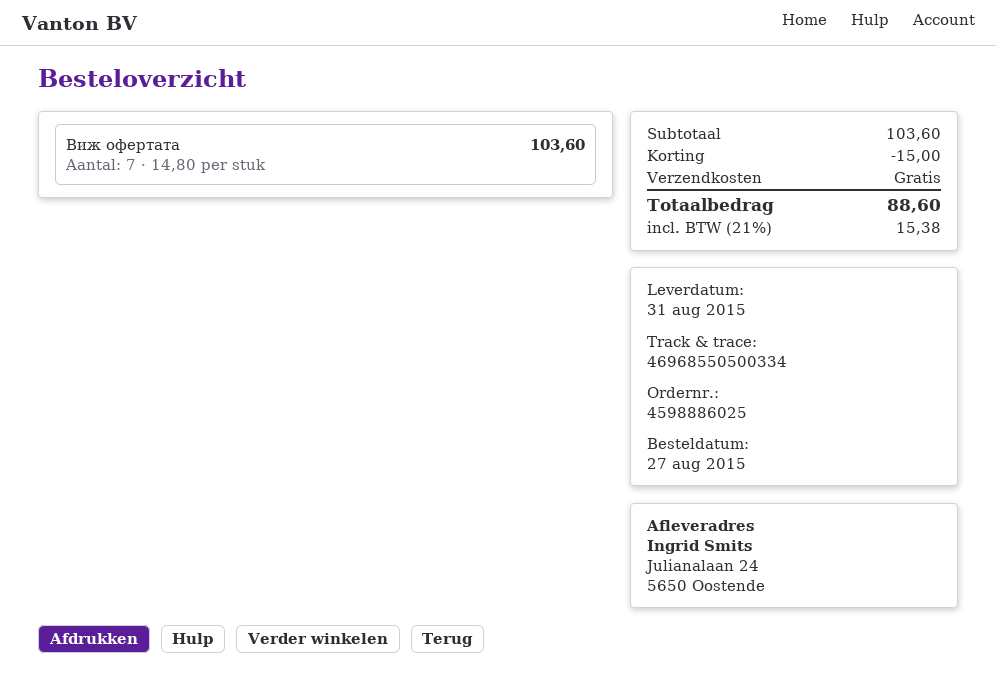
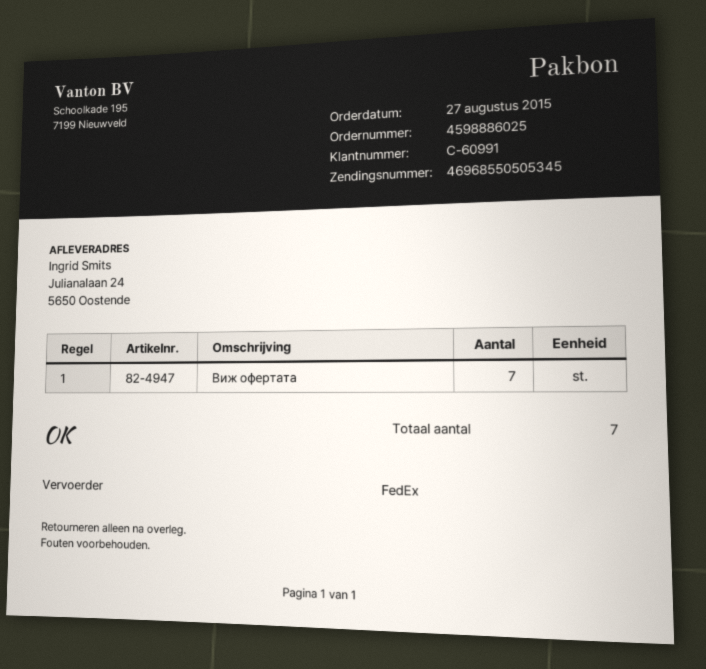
tracking number: 46968550500334 -> 46968550505345

